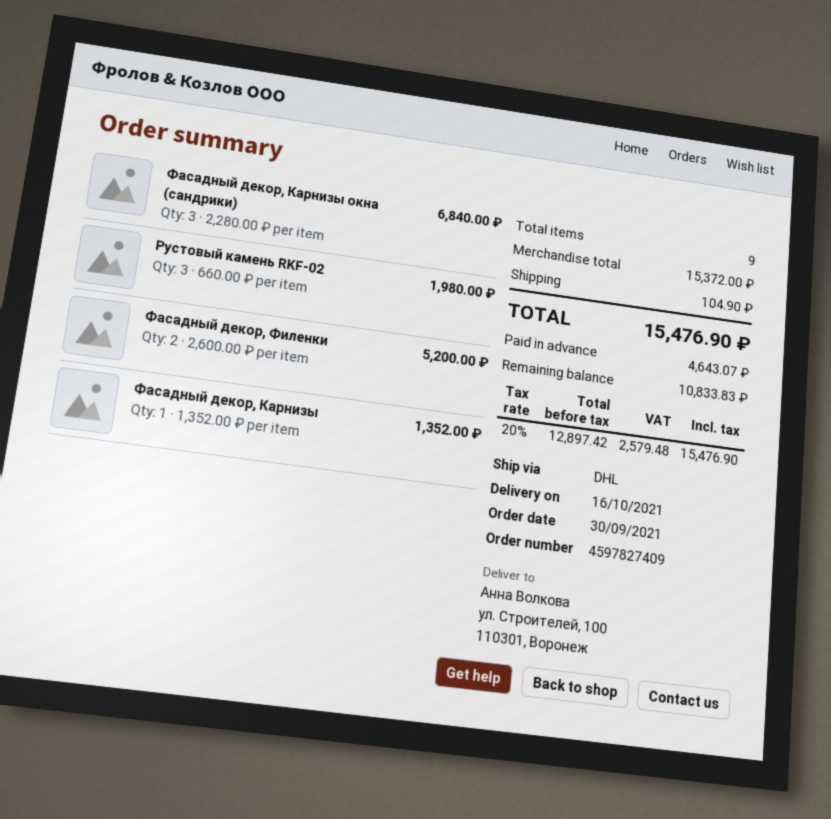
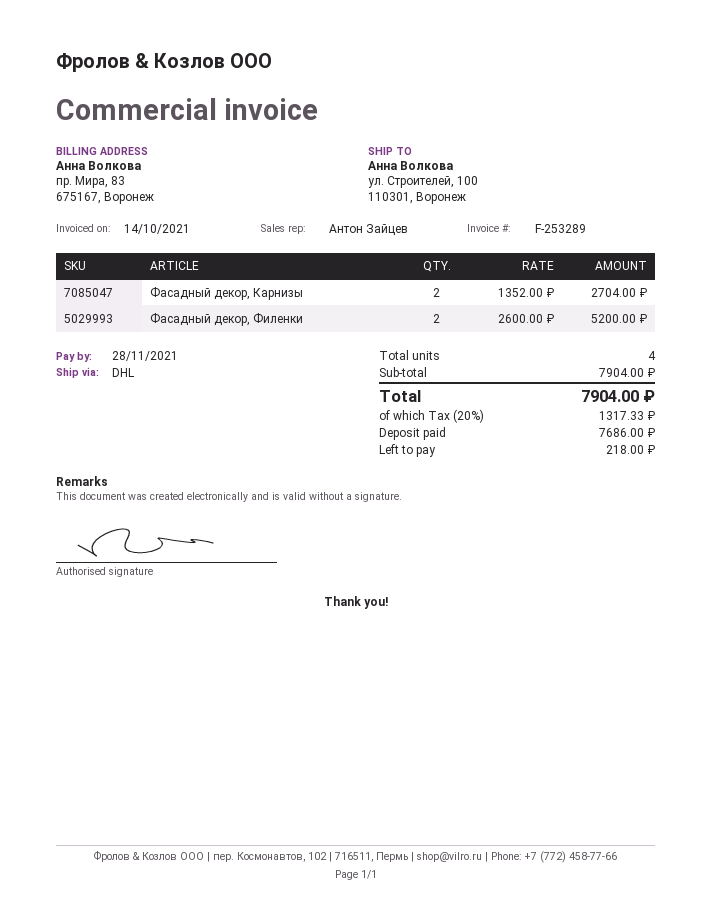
Фасадный декор, Карнизы окна (сандрики): 3 x 2280.00 = 6840.00 -> none
Рустовый камень RKF-02: 3 x 660.00 = 1980.00 -> none
Фасадный декор, Карнизы: 1 x 1352.00 = 1352.00 -> 2 x 1352.00 = 2704.00
total quantity: 9 -> 4
subtotal: 15372.00 -> 7904.00
shipping: 104.90 -> none
tax: 20% = 2579.48 -> 20% = 1317.33
total: 15476.90 -> 7904.00
deposit: 4643.07 -> 7686.00
balance: 10833.83 -> 218.00

